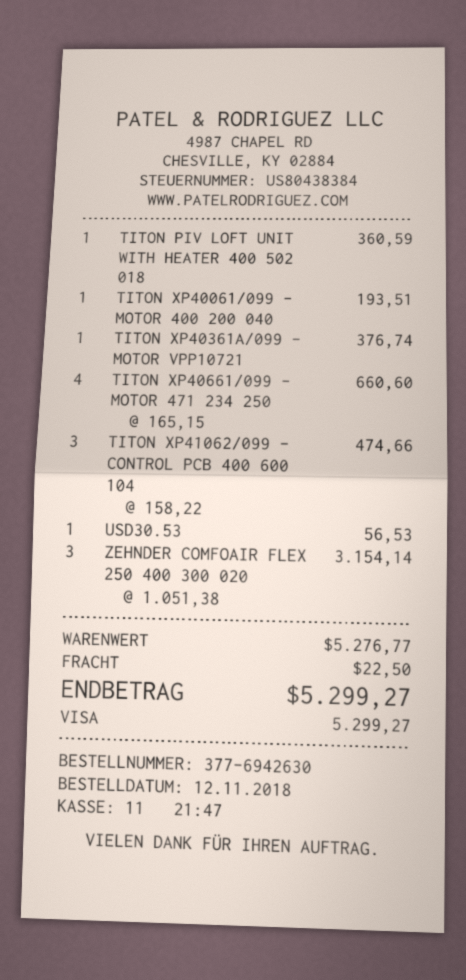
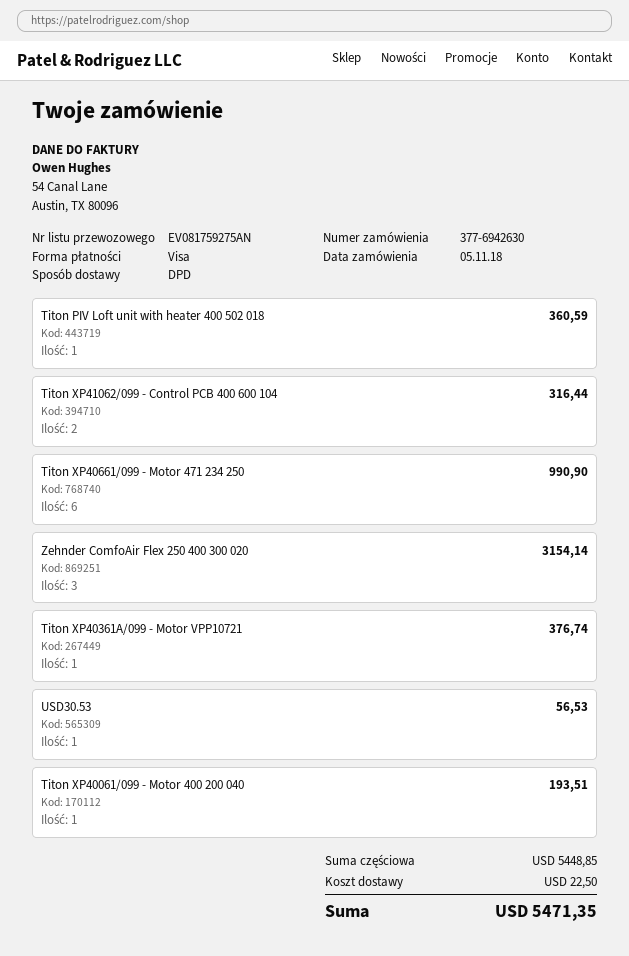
order date: 2018-11-12 -> 2018-11-05
TITON XP40661/099 - MOTOR 471 234 250: 4 for 660.60 -> 6 for 990.90
TITON XP41062/099 - CONTROL PCB 400 600 104: 3 for 474.66 -> 2 for 316.44
subtotal: 5276.77 -> 5448.85
total: 5299.27 -> 5471.35

